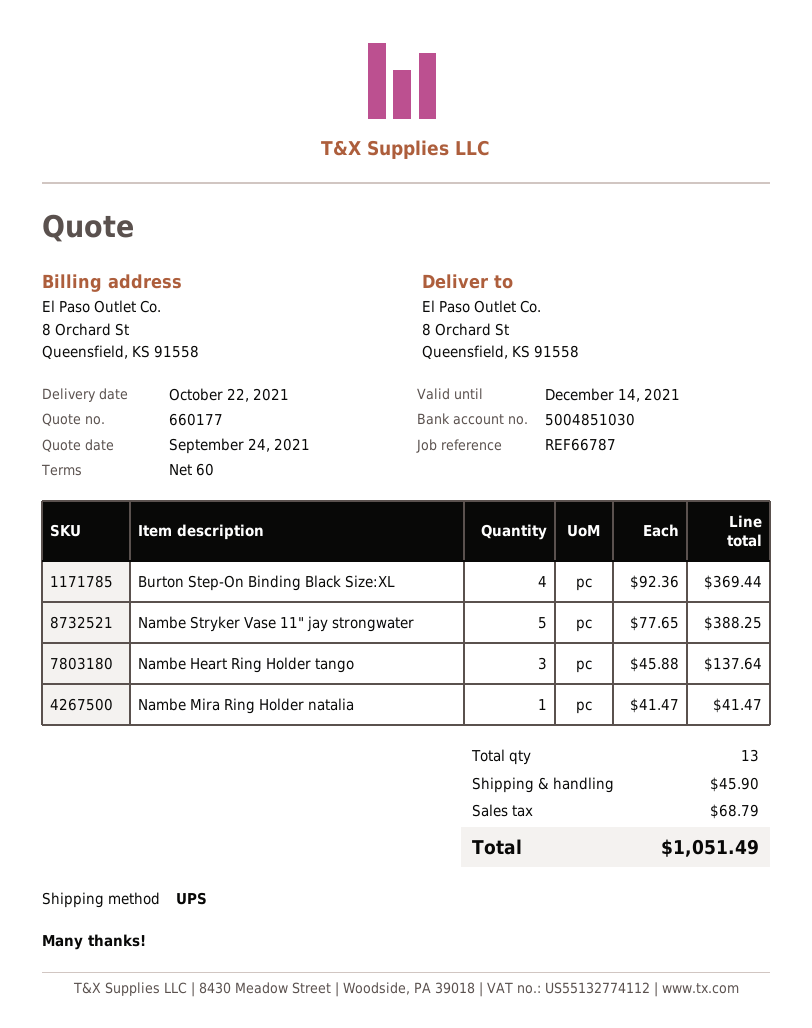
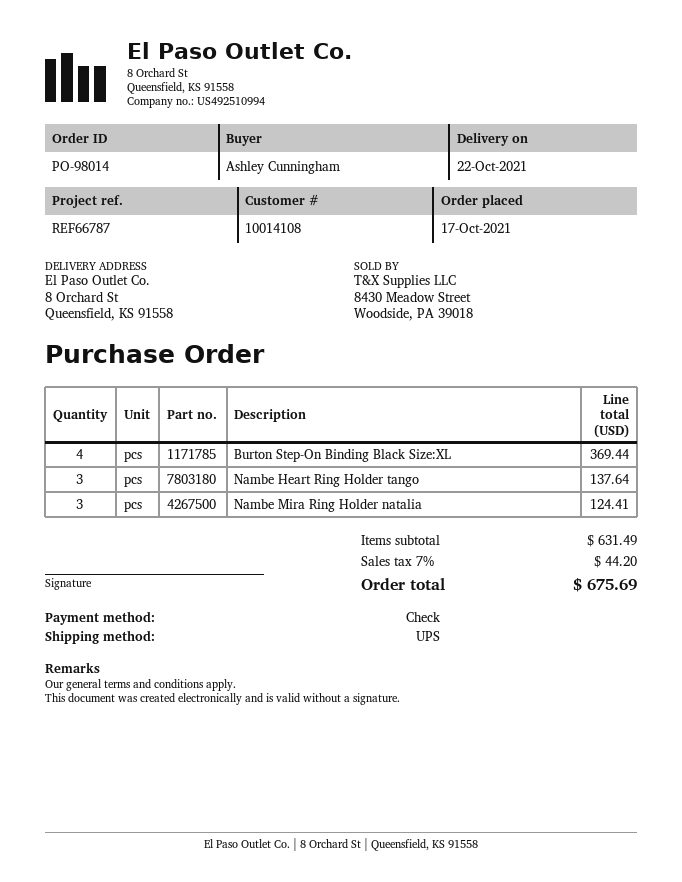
Nambe Stryker Vase 11" jay strongwater: 5 for 388.25 -> none
Nambe Mira Ring Holder natalia: 1 for 41.47 -> 3 for 124.41
shipping: 45.90 -> none
tax: 68.79 -> 44.20
total: 1051.49 -> 675.69

